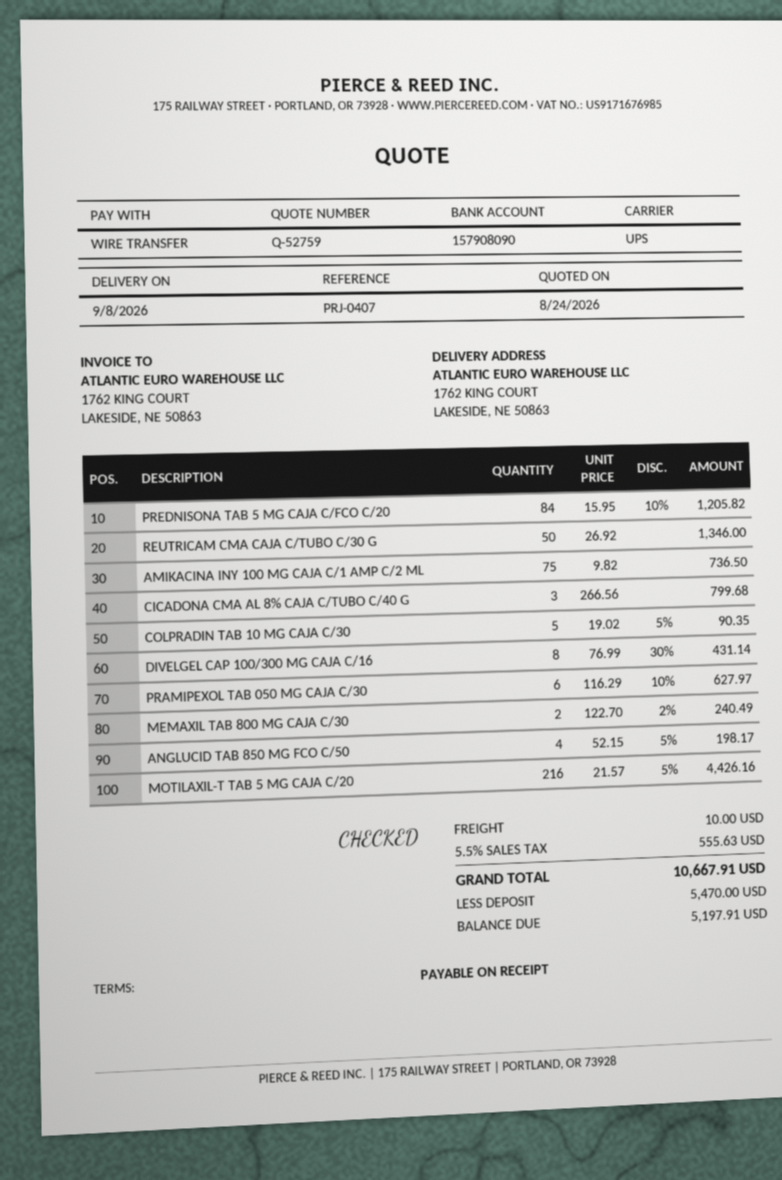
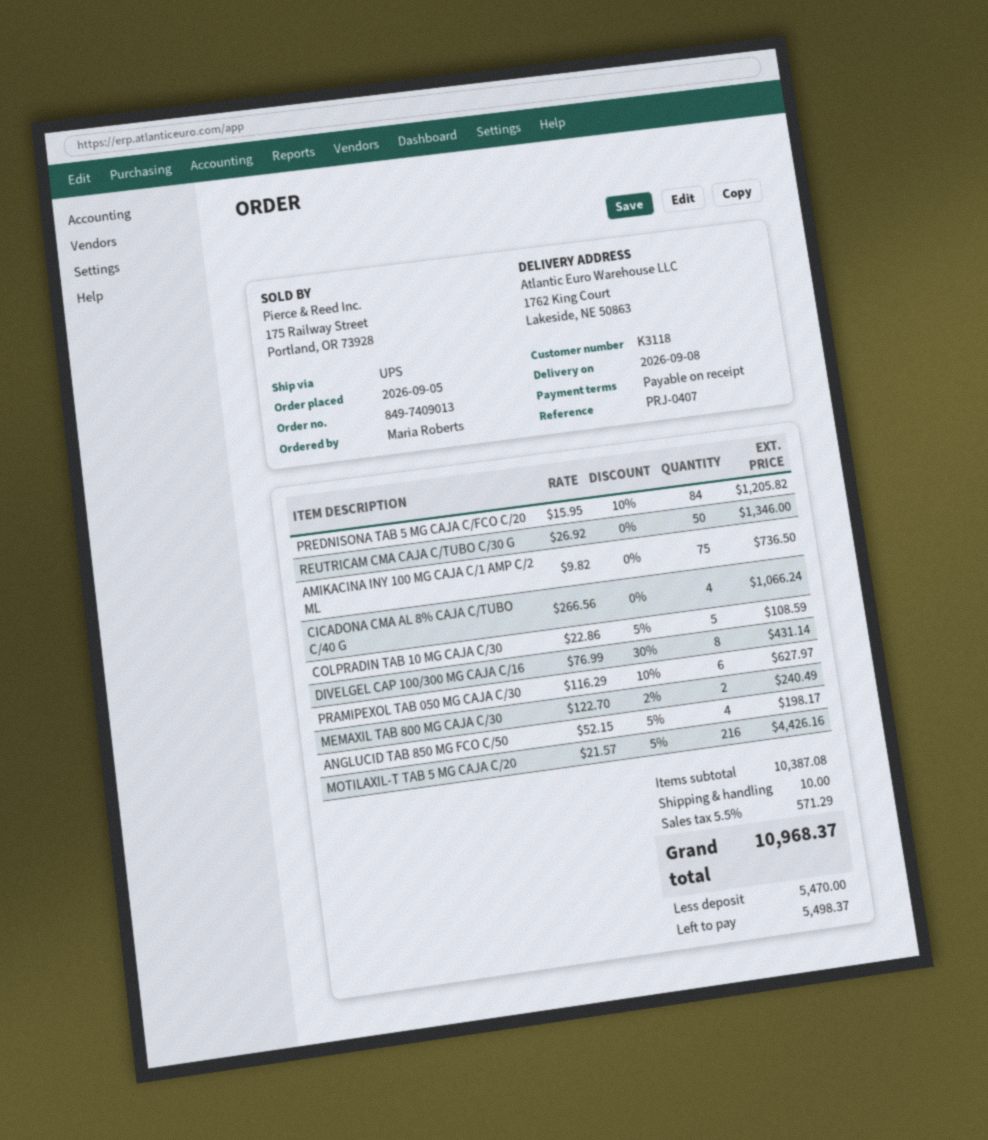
CICADONA CMA AL 8% CAJA C/TUBO C/40 G: 3 x 266.56 = 799.68 -> 4 x 266.56 = 1066.24
COLPRADIN TAB 10 MG CAJA C/30: 5 x 19.02 - 5% = 90.35 -> 5 x 22.86 - 5% = 108.59
tax: 5.5% = 555.63 -> 5.5% = 571.29
total: 10667.91 -> 10968.37
balance: 5197.91 -> 5498.37

